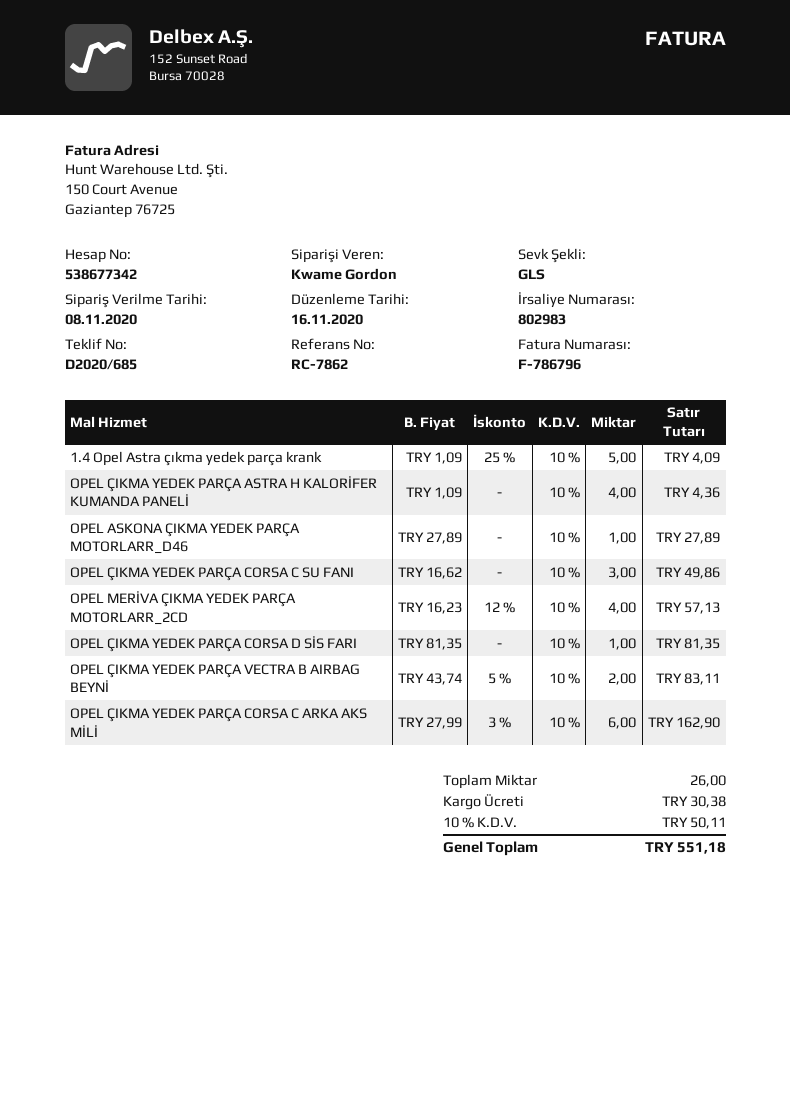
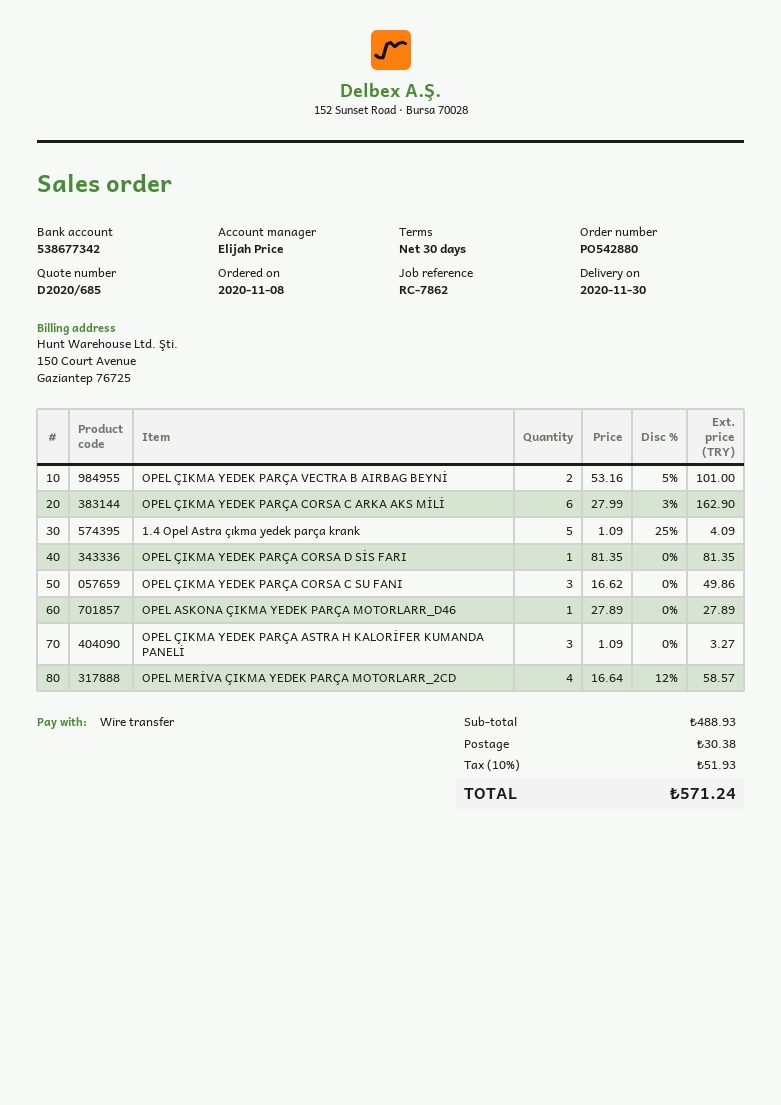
OPEL ÇIKMA YEDEK PARÇA ASTRA H KALORİFER KUMANDA PANELİ: 4 x 1.09 = 4.36 -> 3 x 1.09 = 3.27
OPEL MERİVA ÇIKMA YEDEK PARÇA MOTORLARR_2CD: 4 x 16.23 - 12% = 57.13 -> 4 x 16.64 - 12% = 58.57
OPEL ÇIKMA YEDEK PARÇA VECTRA B AIRBAG BEYNİ: 2 x 43.74 - 5% = 83.11 -> 2 x 53.16 - 5% = 101.00
tax: 10% = 50.11 -> 10% = 51.93
total: 551.18 -> 571.24

